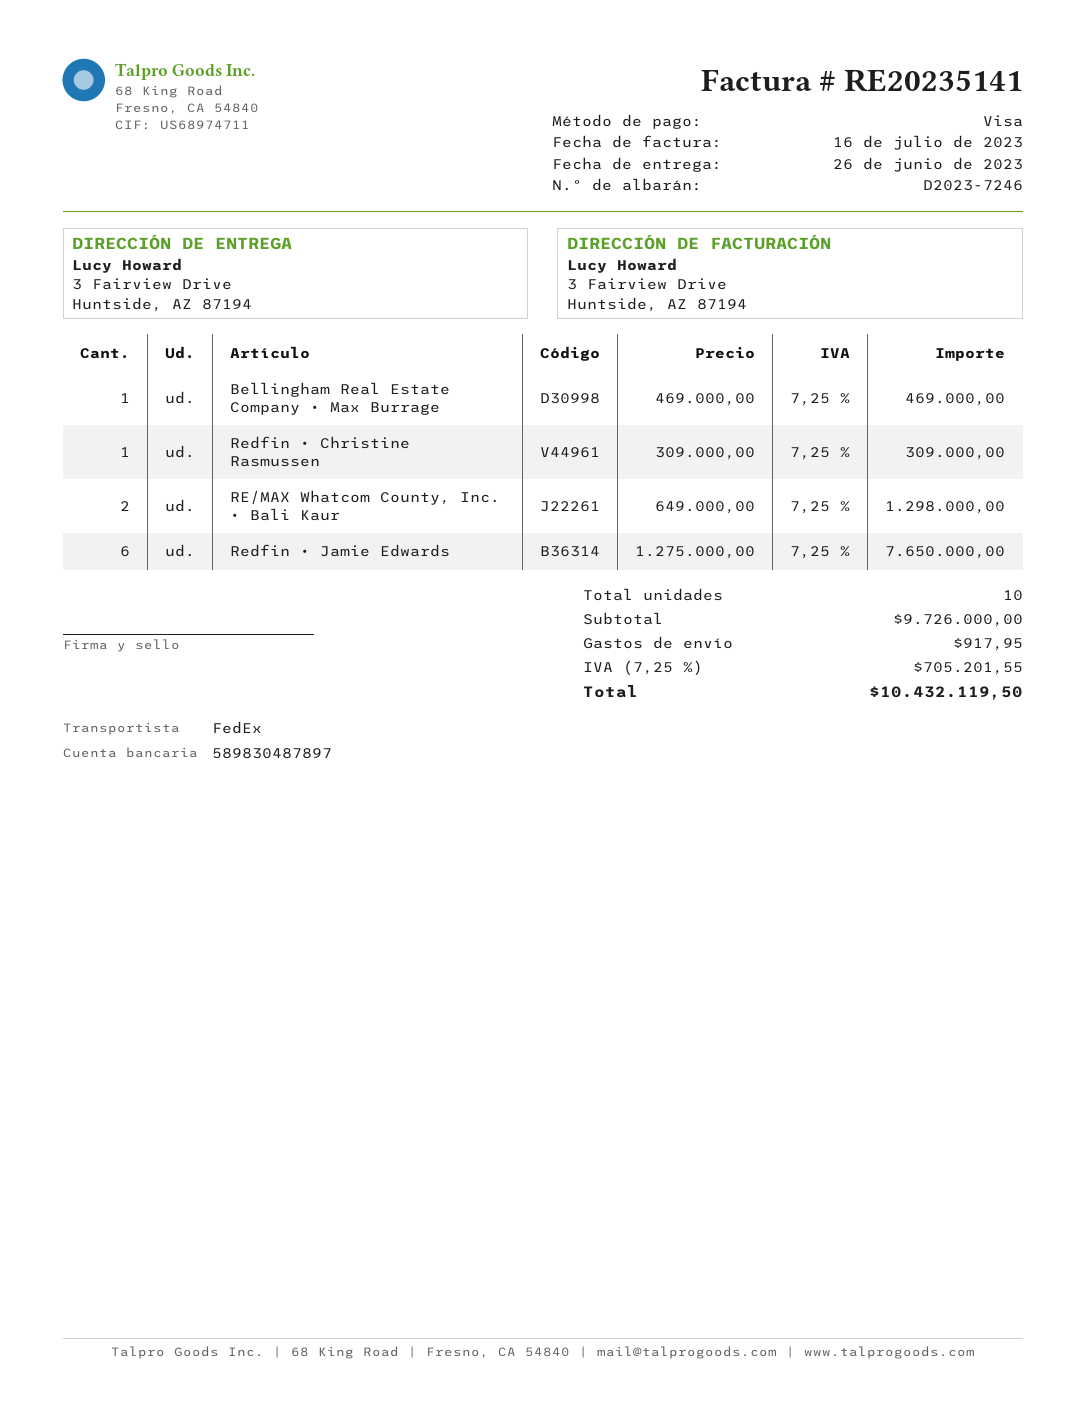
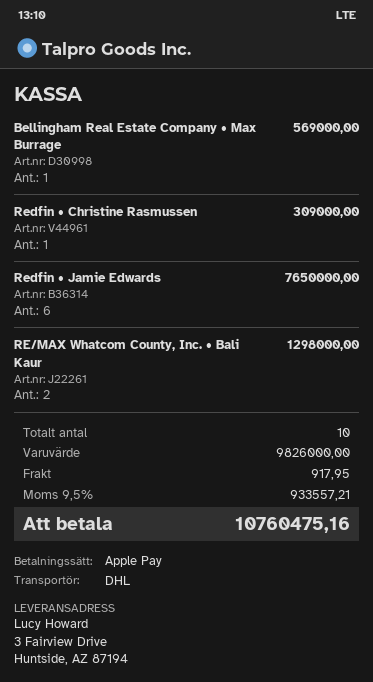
payment method: Visa -> Apple Pay
shipping method: FedEx -> DHL
Bellingham Real Estate Company • Max Burrage: 1 for 469000.00 -> 1 for 569000.00
subtotal: 9726000.00 -> 9826000.00
tax: 7.25% = 705201.55 -> 9.5% = 933557.21
total: 10432119.50 -> 10760475.16

